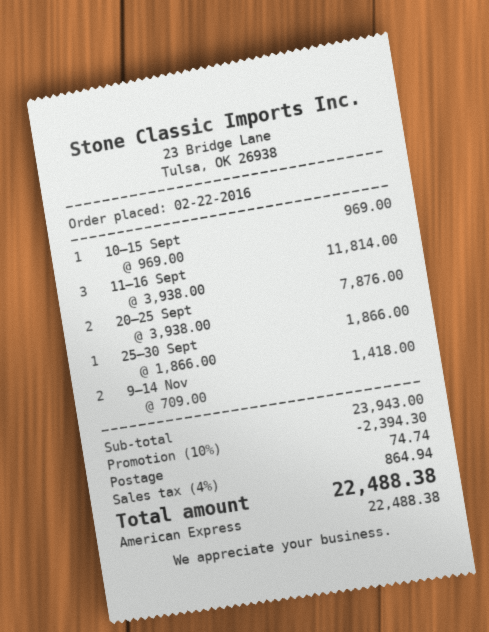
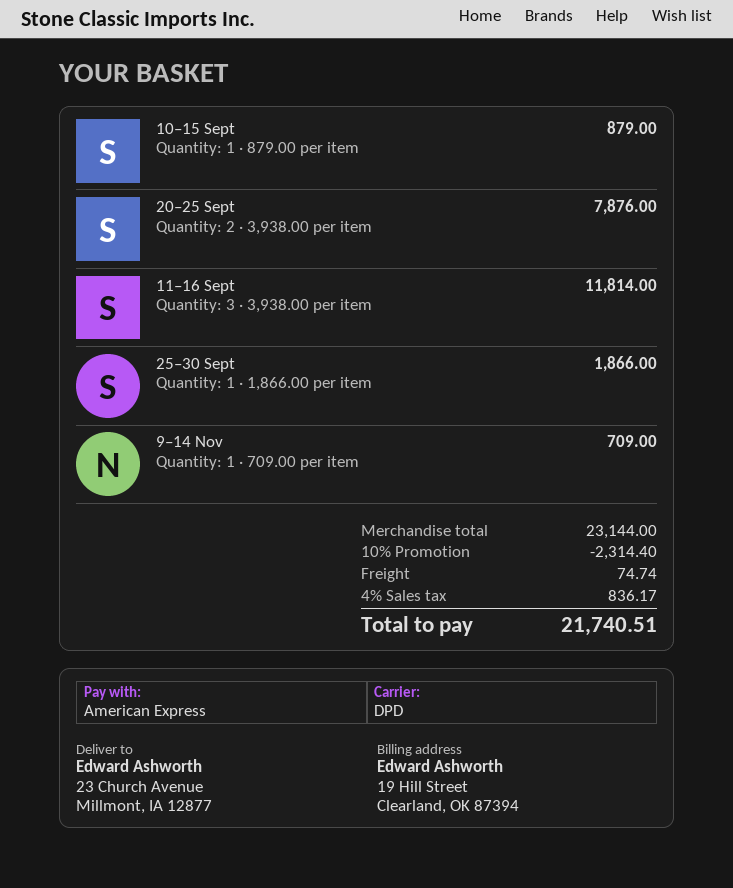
10–15 Sept: 1 x 969.00 = 969.00 -> 1 x 879.00 = 879.00
9–14 Nov: 2 x 709.00 = 1418.00 -> 1 x 709.00 = 709.00
subtotal: 23943.00 -> 23144.00
discount: 10% = 2394.30 -> 10% = 2314.40
tax: 4% = 864.94 -> 4% = 836.17
total: 22488.38 -> 21740.51

